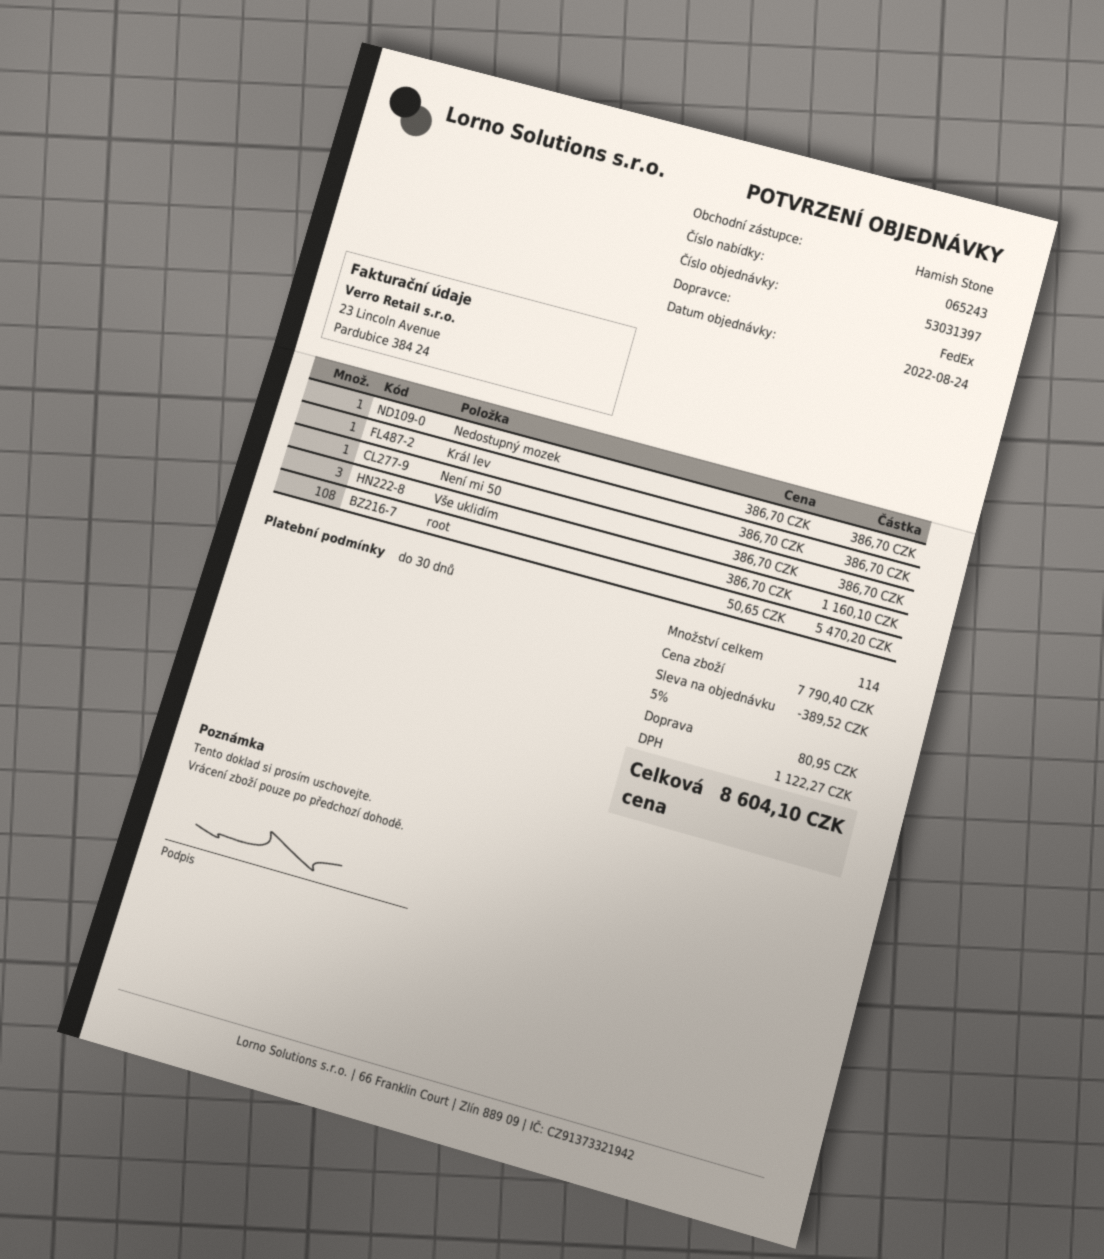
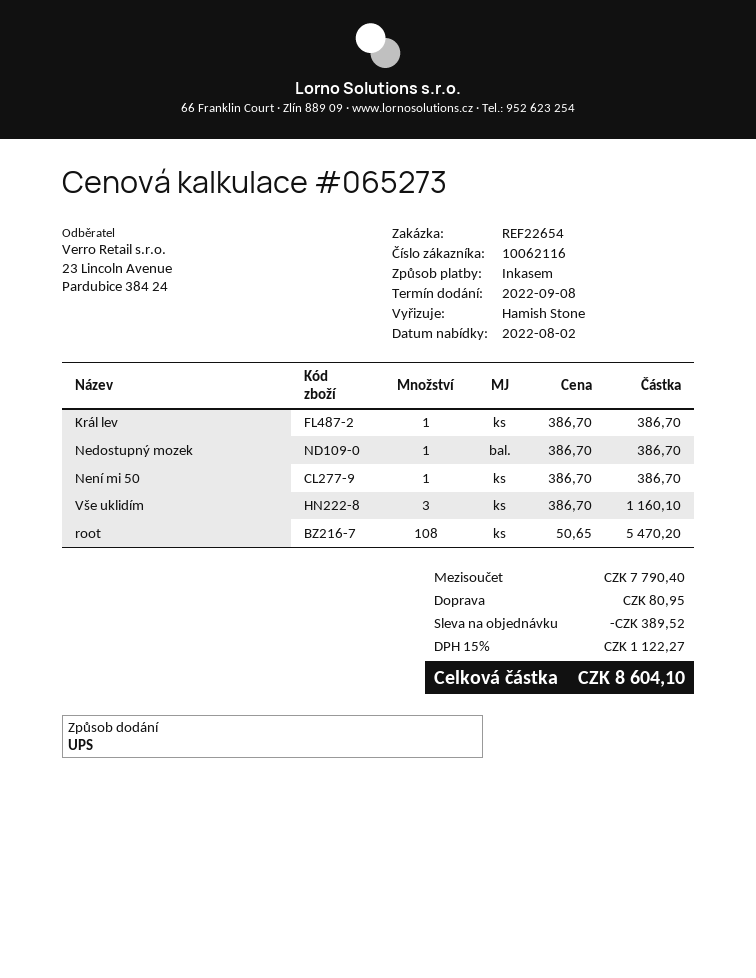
quote number: 065243 -> 065273
shipping method: FedEx -> UPS

